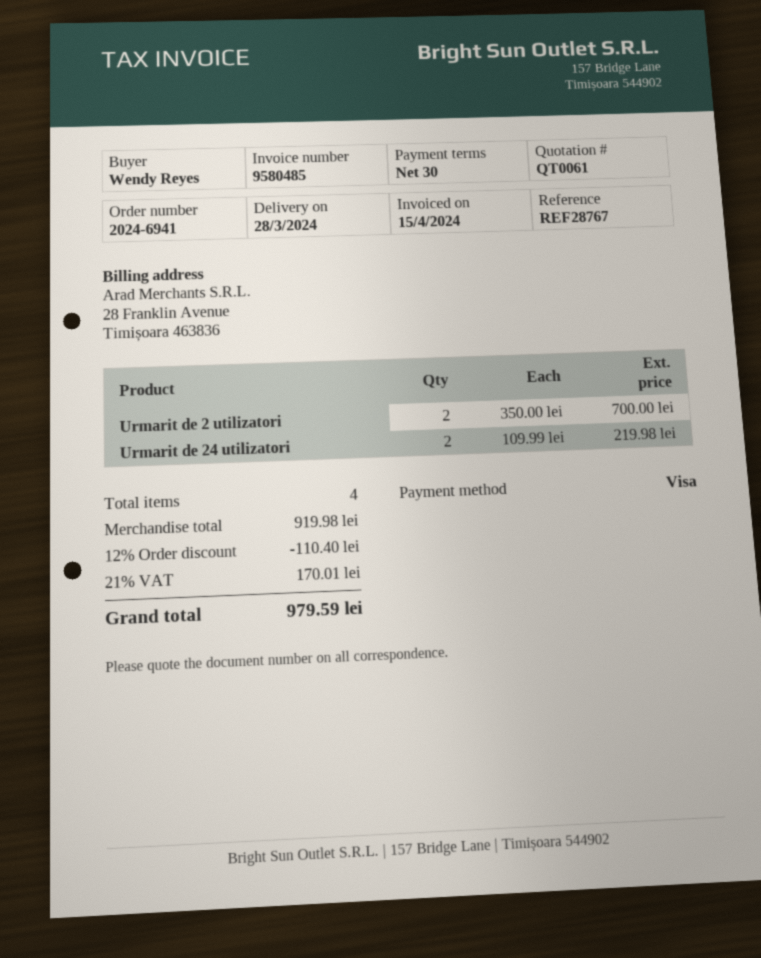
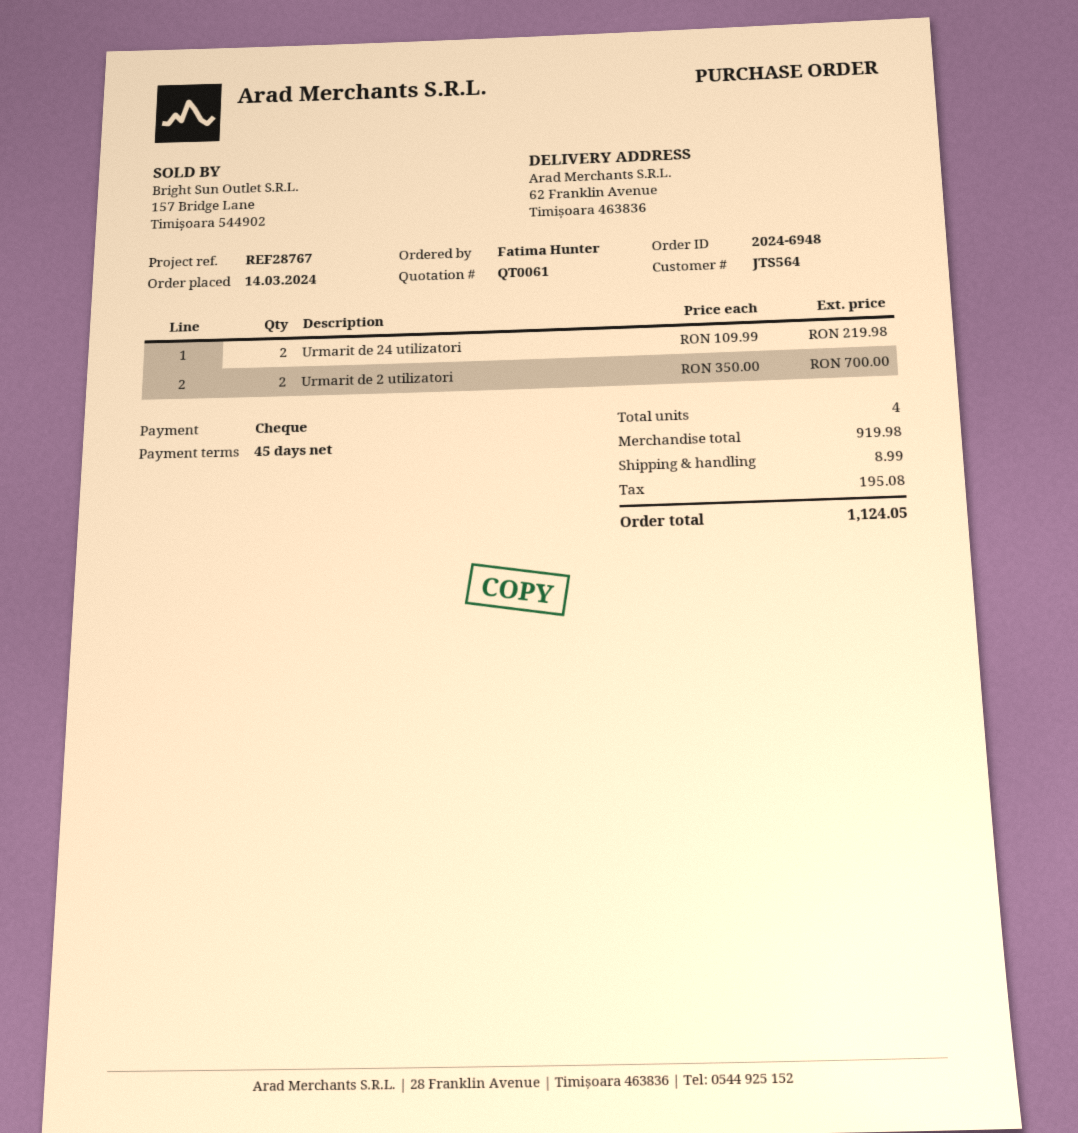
order number: 2024-6941 -> 2024-6948
payment terms: 30 days -> 45 days
ordered by: Wendy Reyes -> Fatima Hunter
payment method: Visa -> cheque
discount: 12% = 110.40 -> none
shipping: none -> 8.99
tax: 170.01 -> 195.08
total: 979.59 -> 1124.05

